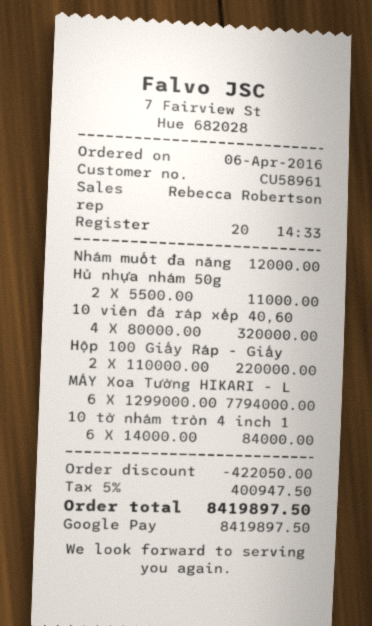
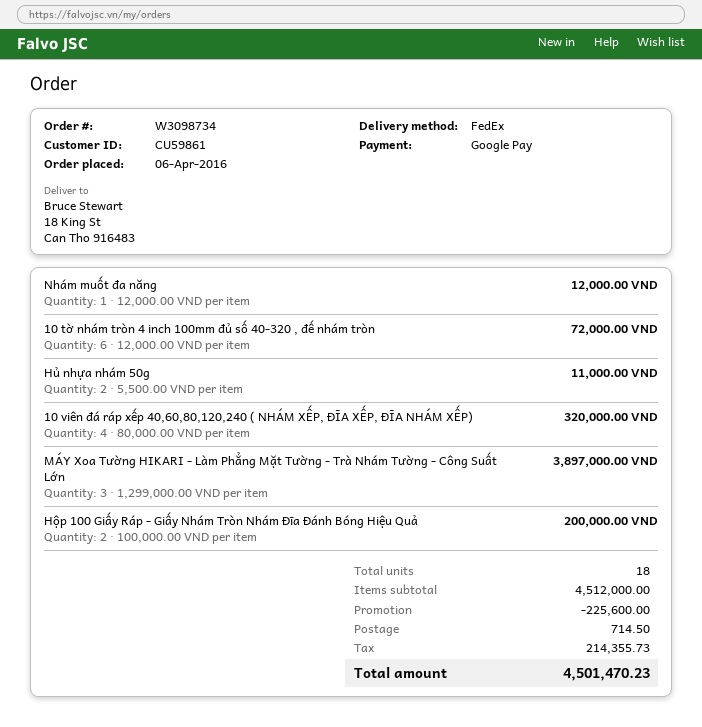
customer number: CU58961 -> CU59861
Hộp 100 Giấy Ráp - Giấy: 2 x 110000.00 = 220000.00 -> 2 x 100000.00 = 200000.00
MÁY Xoa Tường HIKARI - L: 6 x 1299000.00 = 7794000.00 -> 3 x 1299000.00 = 3897000.00
10 tờ nhám tròn 4 inch 1: 6 x 14000.00 = 84000.00 -> 6 x 12000.00 = 72000.00
discount: 422050.00 -> 225600.00
shipping: none -> 714.50
tax: 400947.50 -> 214355.73
total: 8419897.50 -> 4501470.23

